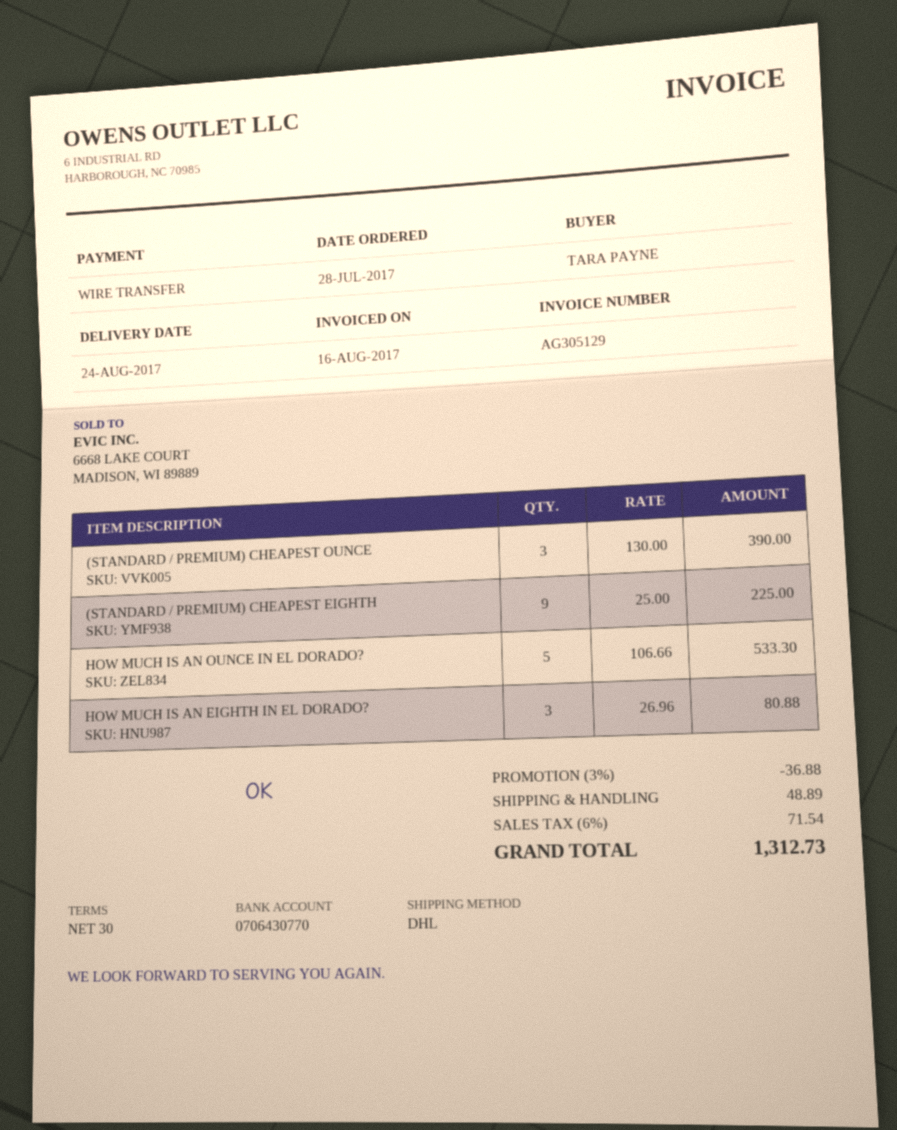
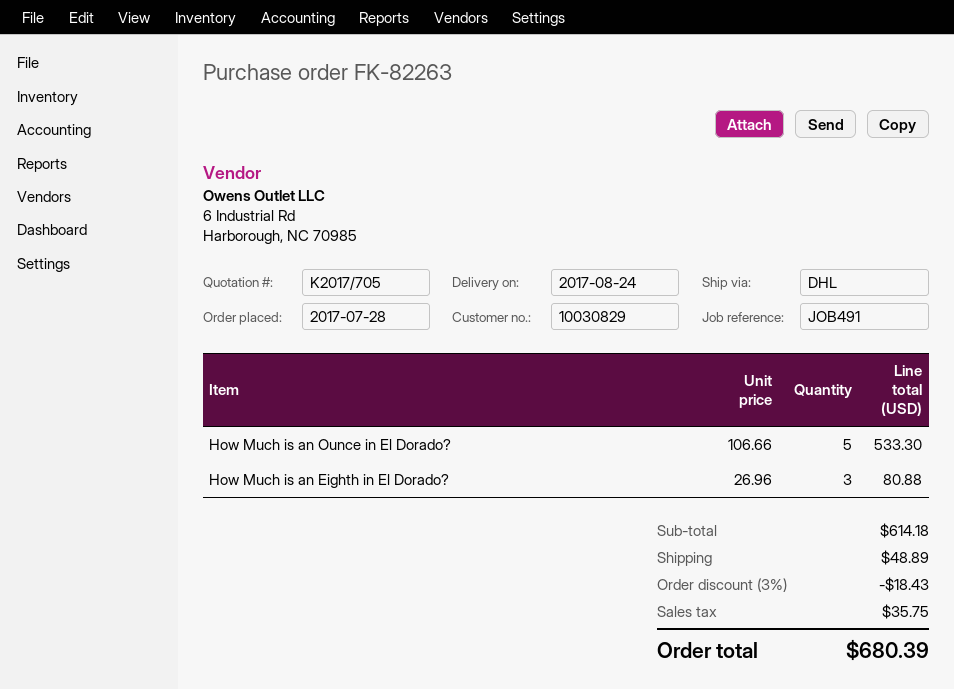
(STANDARD / PREMIUM) CHEAPEST OUNCE: 3 x 130.00 = 390.00 -> none
(STANDARD / PREMIUM) CHEAPEST EIGHTH: 9 x 25.00 = 225.00 -> none
discount: 3% = 36.88 -> 3% = 18.43
tax: 71.54 -> 35.75
total: 1312.73 -> 680.39

